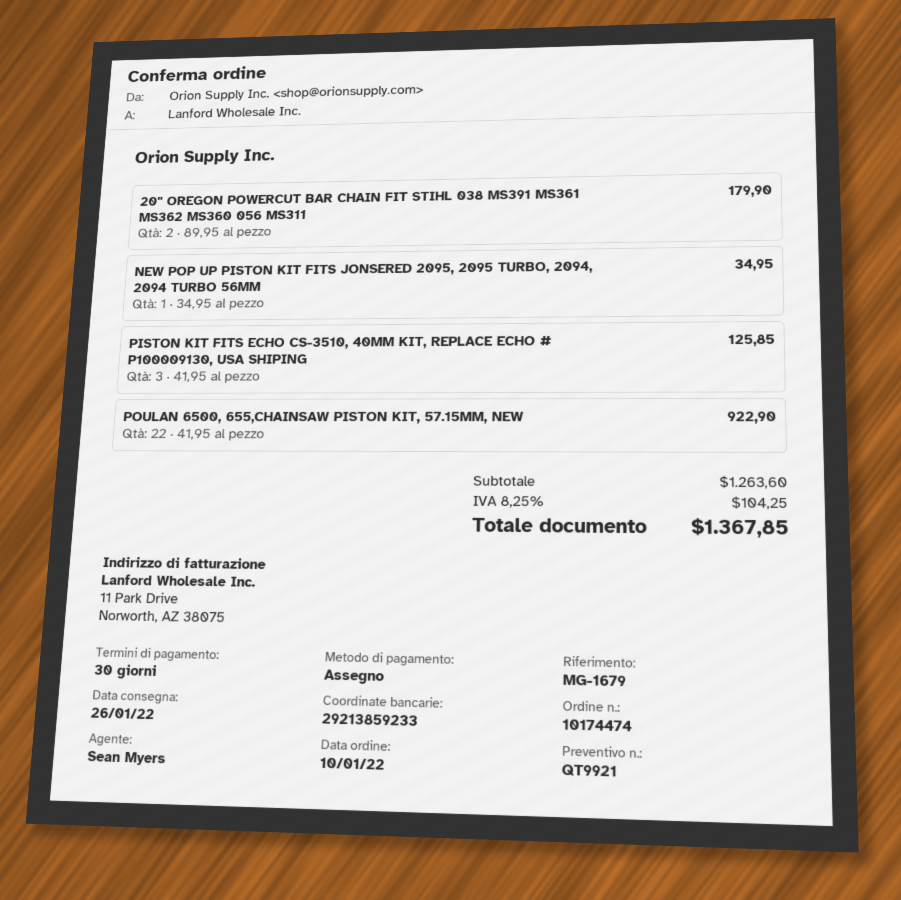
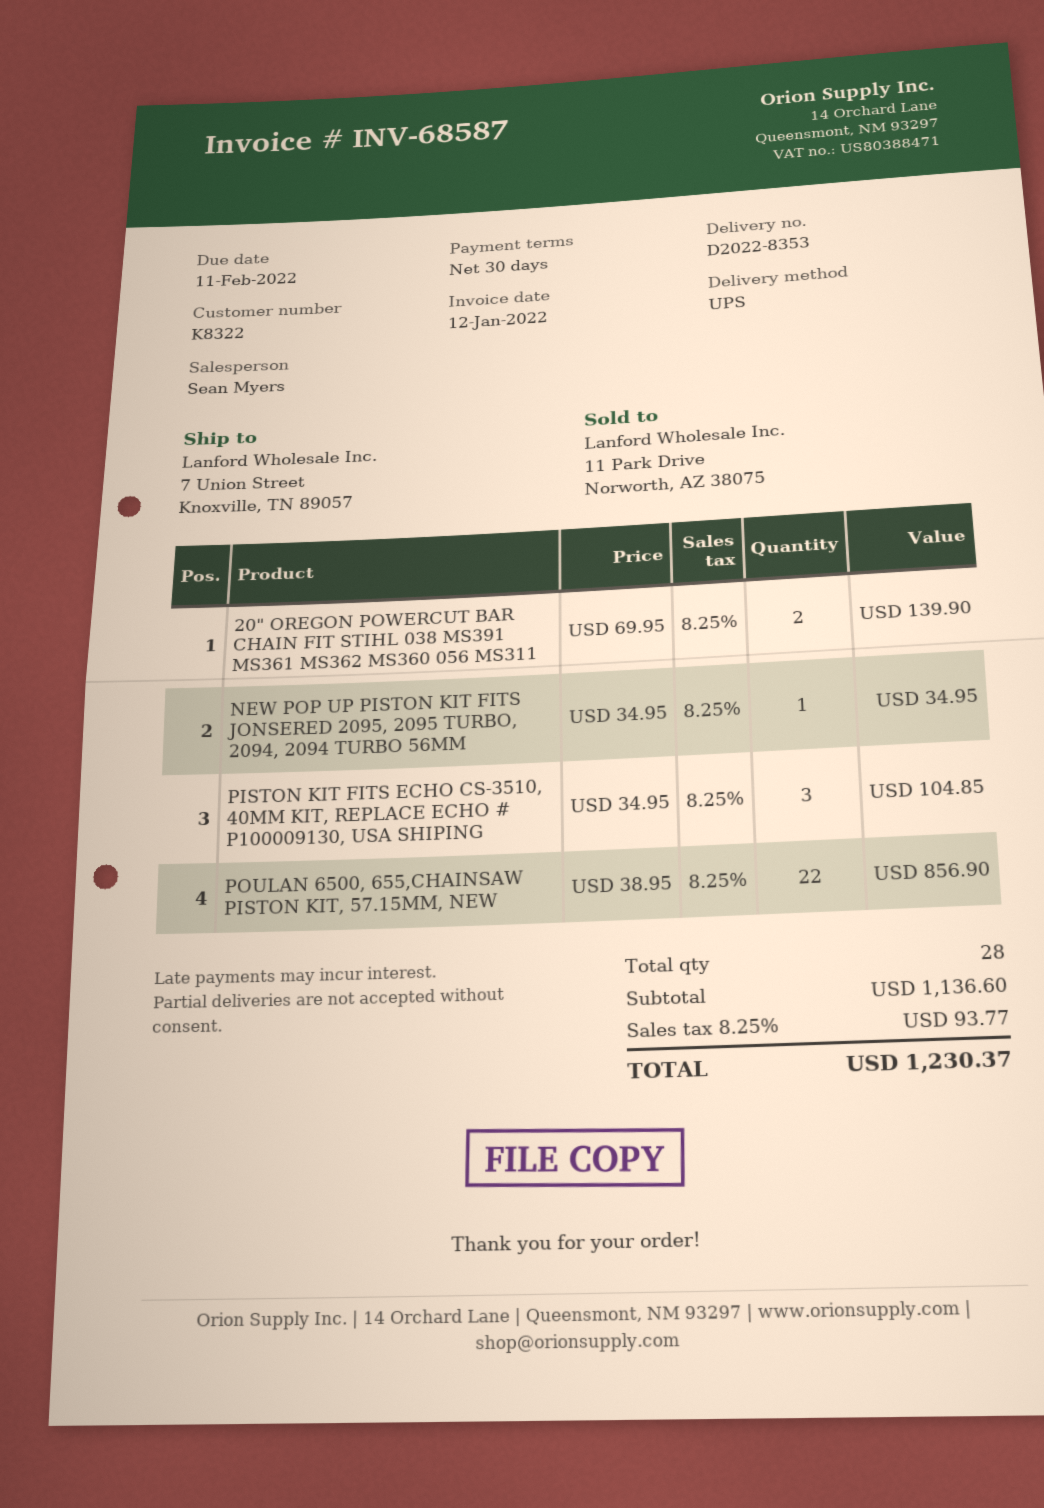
20" OREGON POWERCUT BAR CHAIN FIT STIHL 038 MS391 MS361 MS362 MS360 056 MS311: 2 x 89.95 = 179.90 -> 2 x 69.95 = 139.90
PISTON KIT FITS ECHO CS-3510, 40MM KIT, REPLACE ECHO # P100009130, USA SHIPING: 3 x 41.95 = 125.85 -> 3 x 34.95 = 104.85
POULAN 6500, 655,CHAINSAW PISTON KIT, 57.15MM, NEW: 22 x 41.95 = 922.90 -> 22 x 38.95 = 856.90
subtotal: 1263.60 -> 1136.60
tax: 8.25% = 104.25 -> 8.25% = 93.77
total: 1367.85 -> 1230.37

